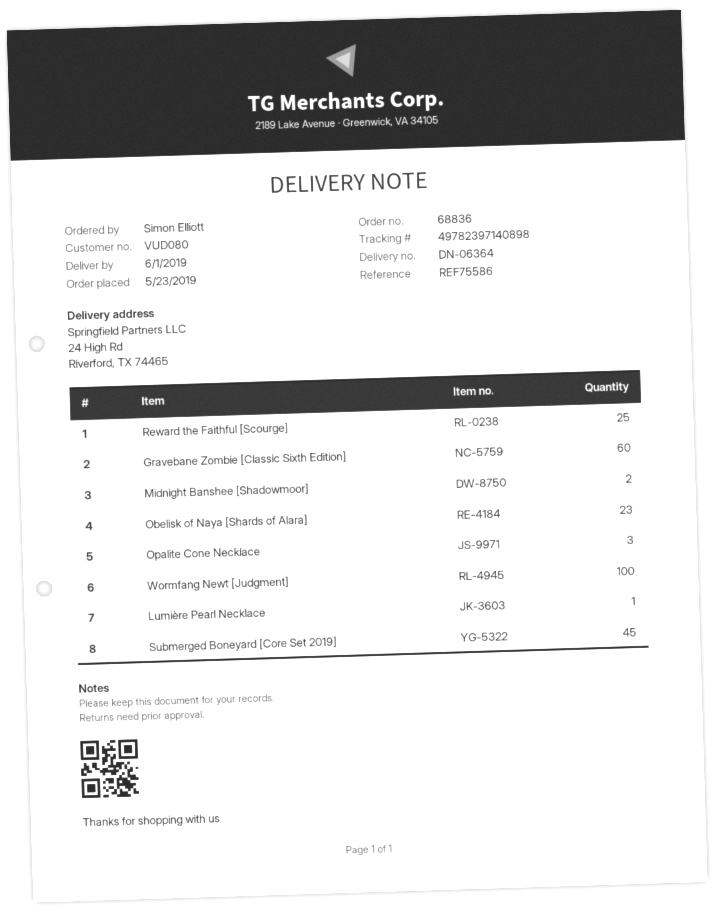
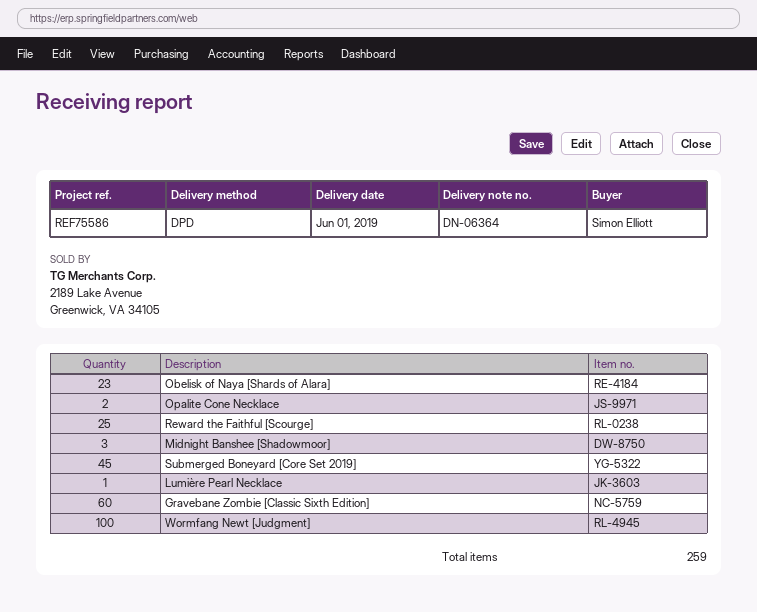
Midnight Banshee [Shadowmoor]: 2 -> 3
Opalite Cone Necklace: 3 -> 2

